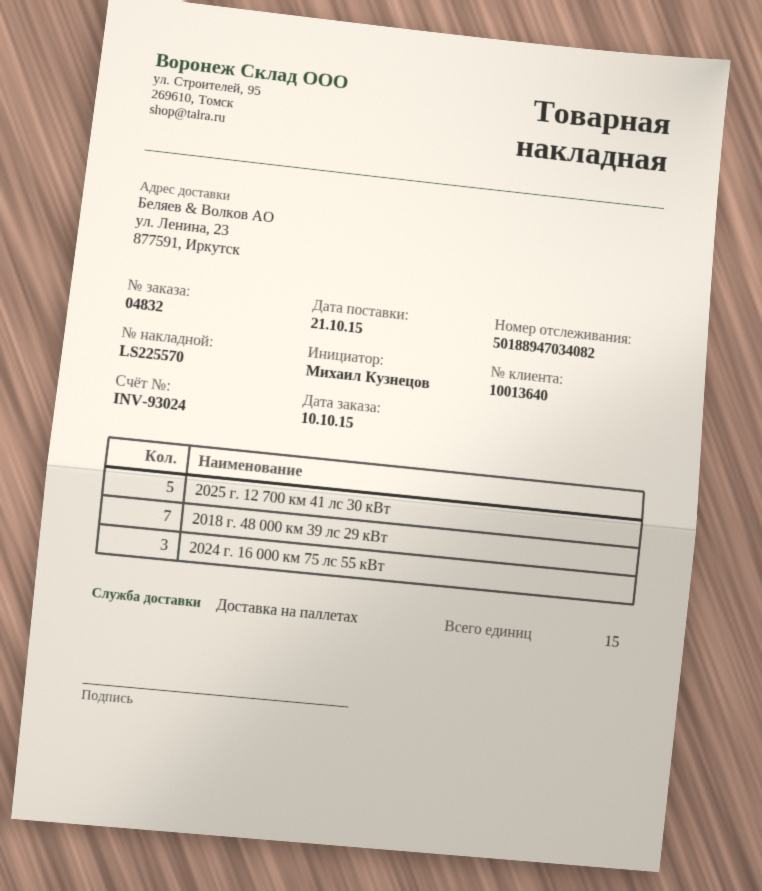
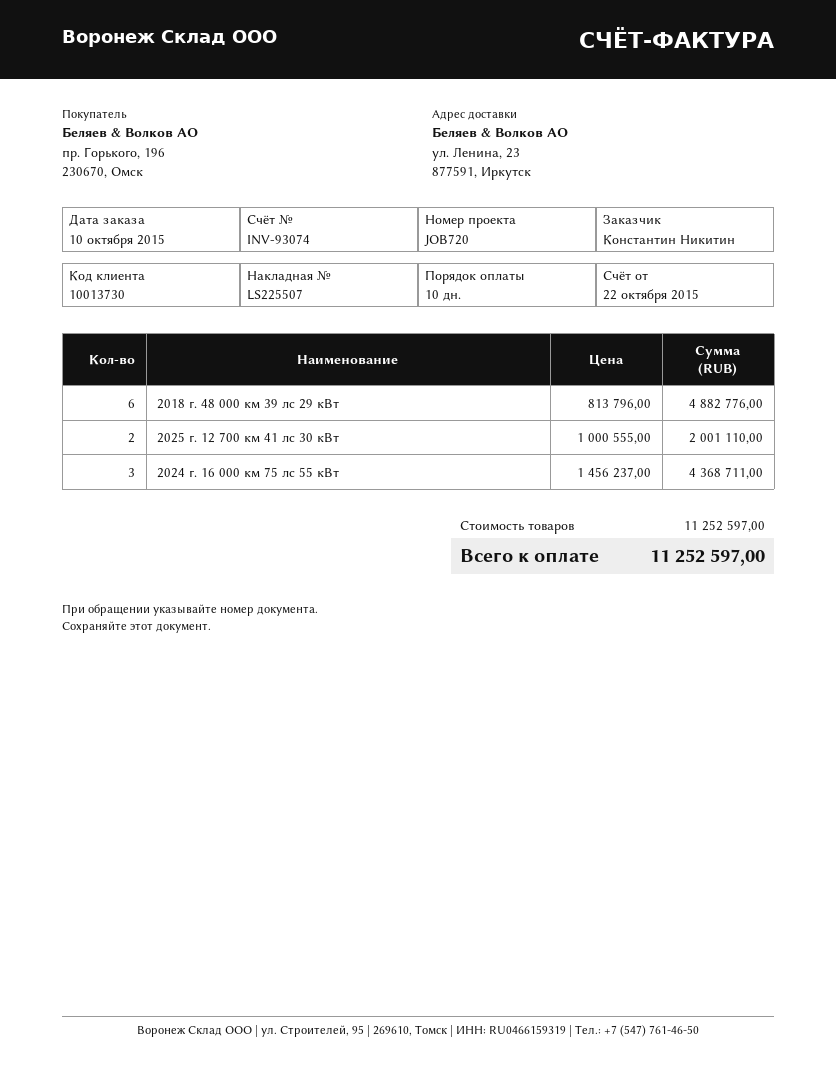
delivery note number: LS225570 -> LS225507
invoice number: INV-93024 -> INV-93074
customer number: 10013640 -> 10013730
ordered by: Михаил Кузнецов -> Константин Никитин
2025 г. 12 700 км 41 лс 30 кВт: 5 -> 2
2018 г. 48 000 км 39 лс 29 кВт: 7 -> 6

